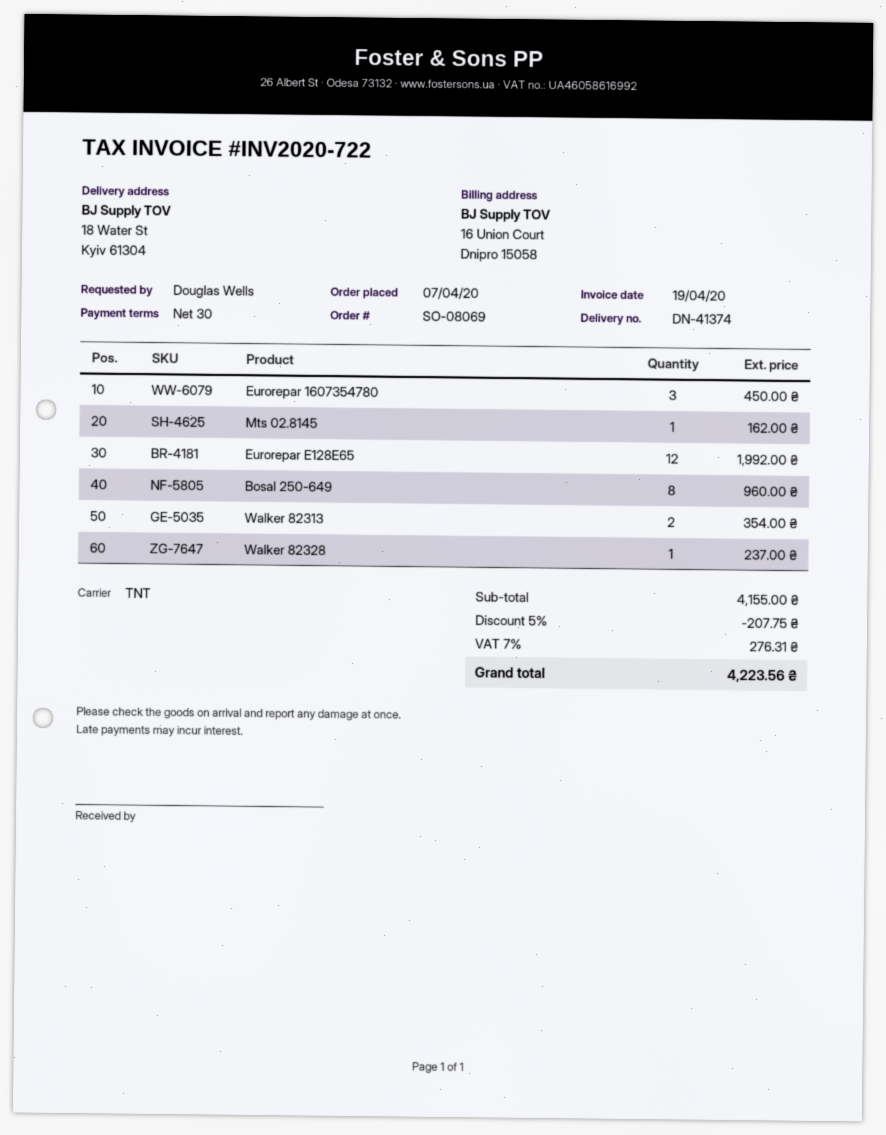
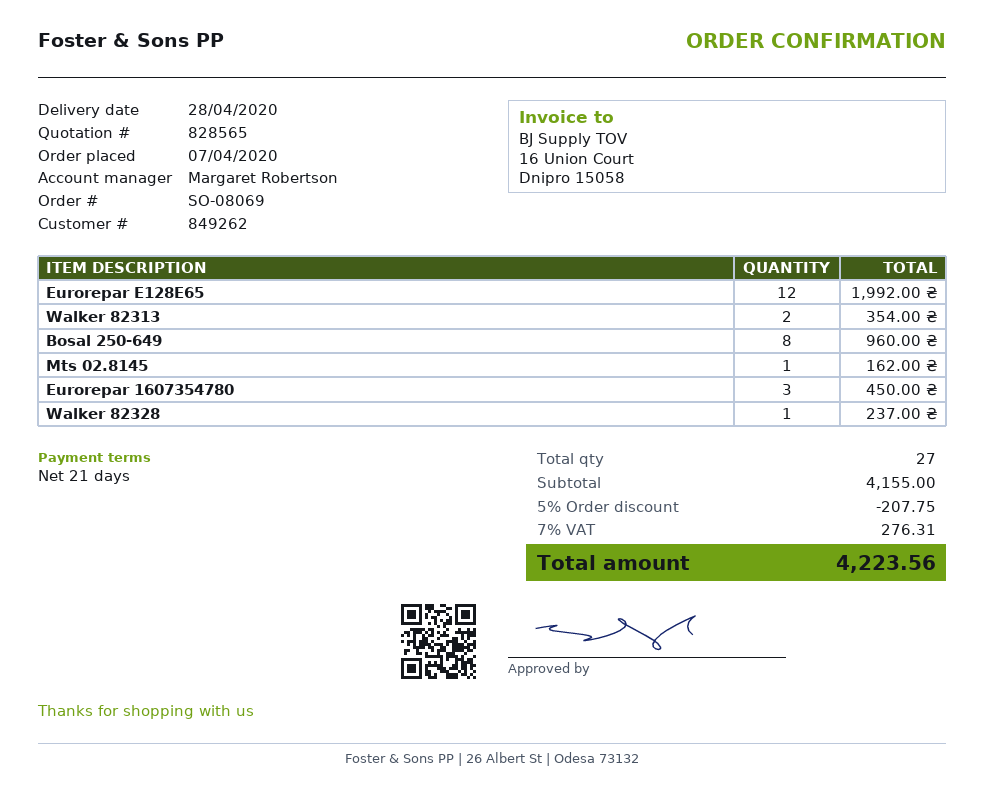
payment terms: 30 days -> 21 days

